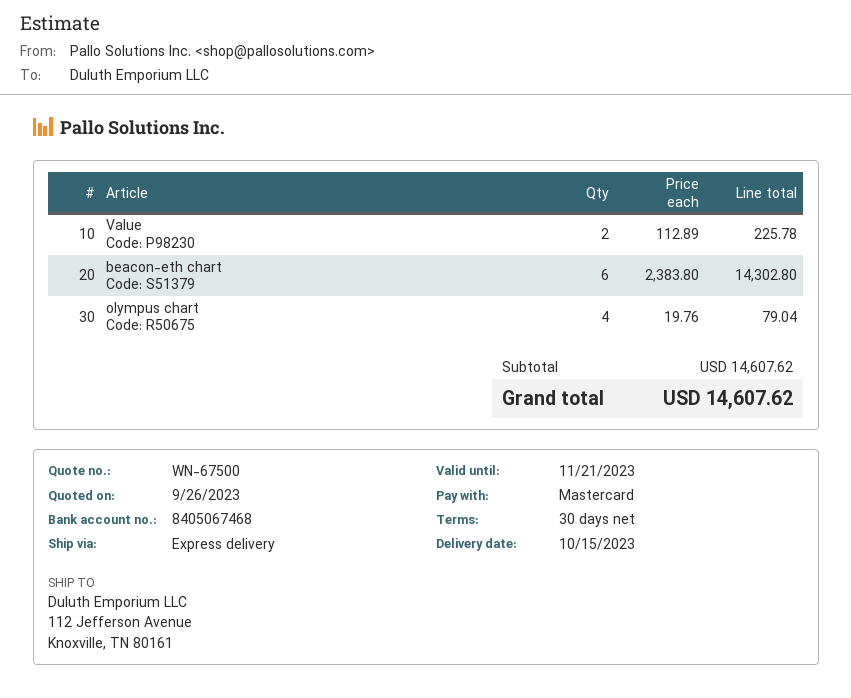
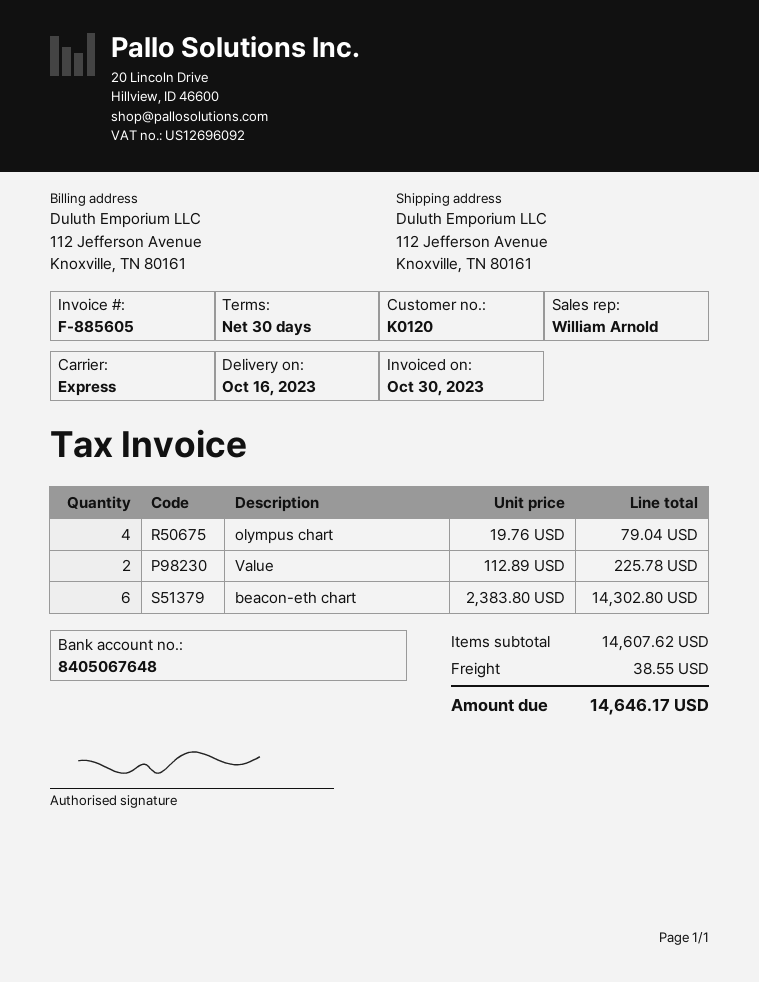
delivery date: 2023-10-15 -> 2023-10-16
bank account: 8405067468 -> 8405067648
shipping: none -> 38.55
total: 14607.62 -> 14646.17

